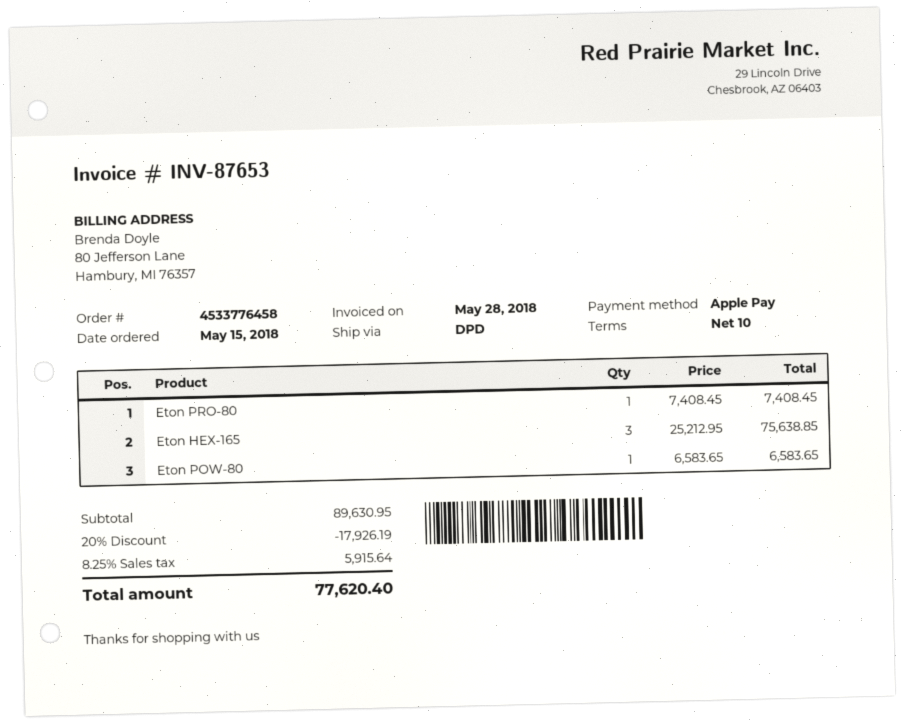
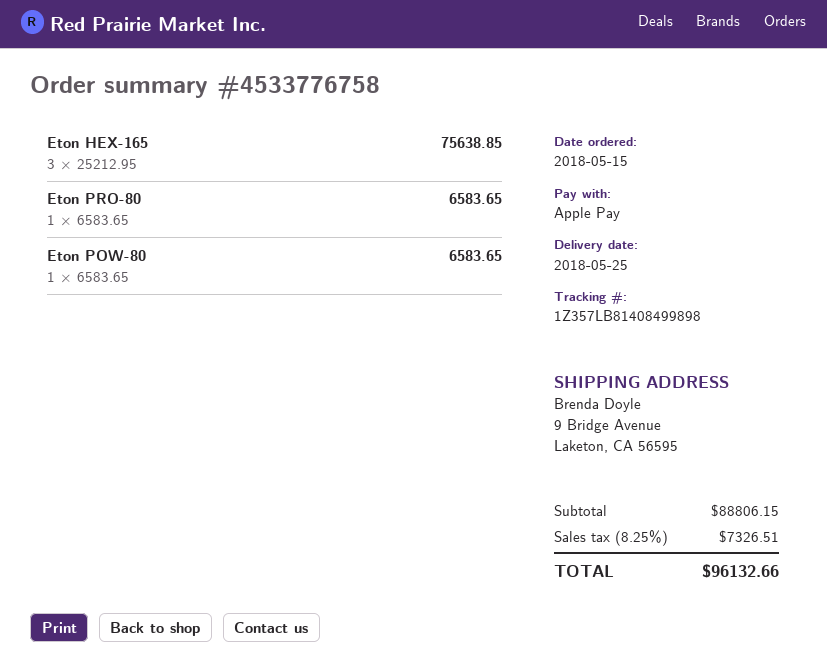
order number: 4533776458 -> 4533776758
Eton PRO-80: 1 x 7408.45 = 7408.45 -> 1 x 6583.65 = 6583.65
subtotal: 89630.95 -> 88806.15
discount: 20% = 17926.19 -> none
tax: 8.25% = 5915.64 -> 8.25% = 7326.51
total: 77620.40 -> 96132.66

